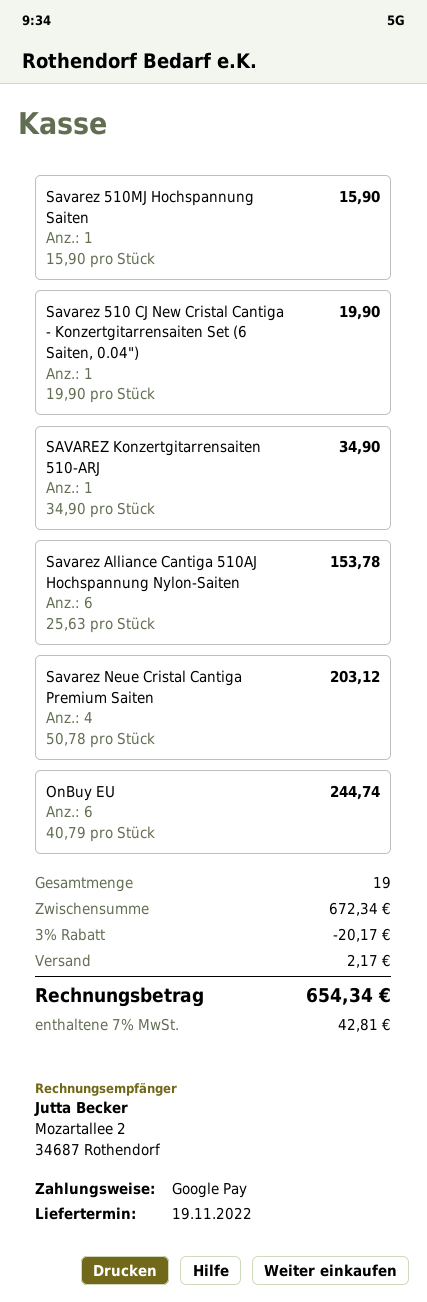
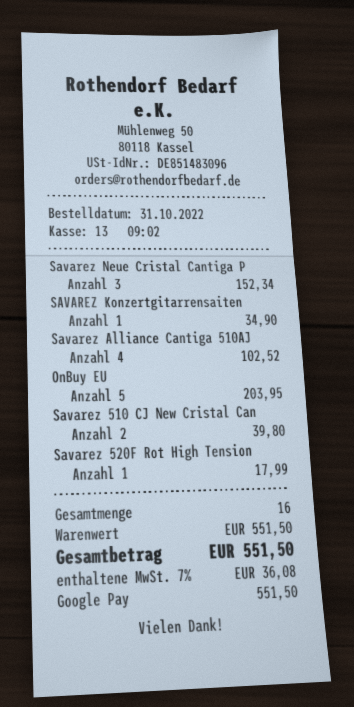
Savarez 510MJ Hochspannung Saiten: 1 for 15.90 -> none
Savarez 510 CJ New Cristal Cantiga - Konzertgitarrensaiten Set (6 Saiten, 0.04"): 1 for 19.90 -> 2 for 39.80
Savarez Alliance Cantiga 510AJ Hochspannung Nylon-Saiten: 6 for 153.78 -> 4 for 102.52
Savarez Neue Cristal Cantiga Premium Saiten: 4 for 203.12 -> 3 for 152.34
OnBuy EU: 6 for 244.74 -> 5 for 203.95
Savarez 520F Rot High Tension: none -> 1 for 17.99
total quantity: 19 -> 16
subtotal: 672.34 -> 551.50
discount: 3% = 20.17 -> none
shipping: 2.17 -> none
tax: 7% = 42.81 -> 7% = 36.08
total: 654.34 -> 551.50

